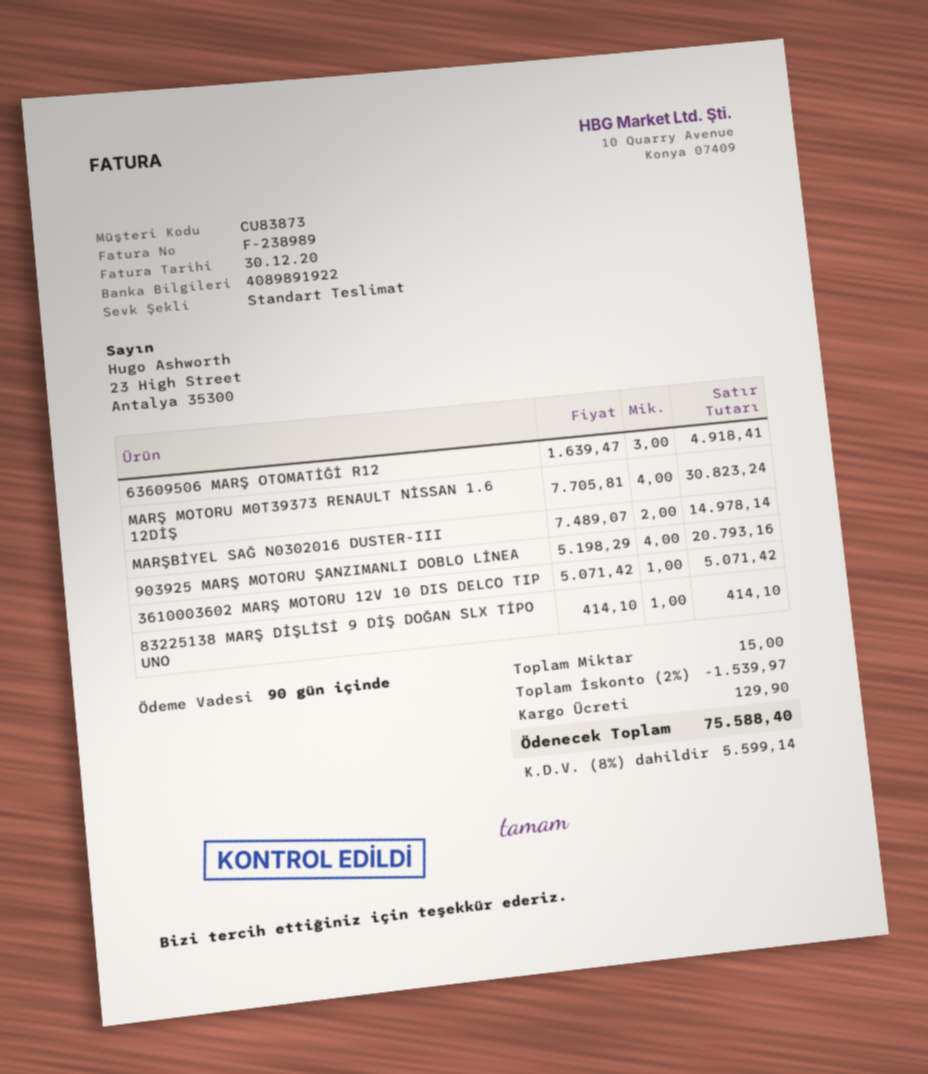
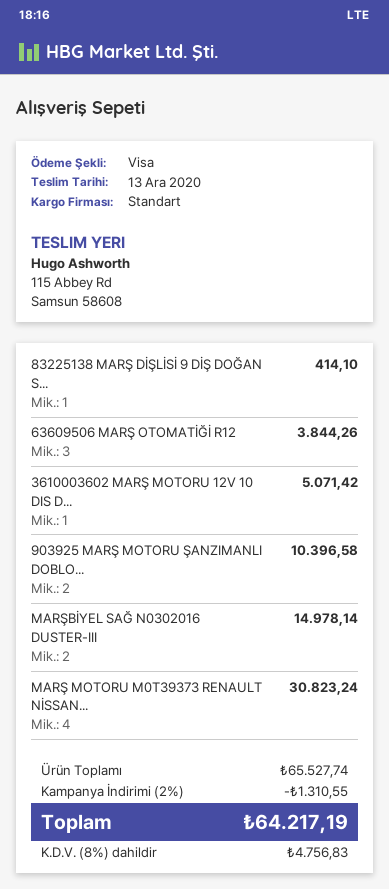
63609506 MARŞ OTOMATİĞİ R12: 3 for 4918.41 -> 3 for 3844.26
903925 MARŞ MOTORU ŞANZIMANLI DOBLO LİNEA: 4 for 20793.16 -> 2 for 10396.58
discount: 2% = 1539.97 -> 2% = 1310.55
shipping: 129.90 -> none
tax: 8% = 5599.14 -> 8% = 4756.83
total: 75588.40 -> 64217.19

